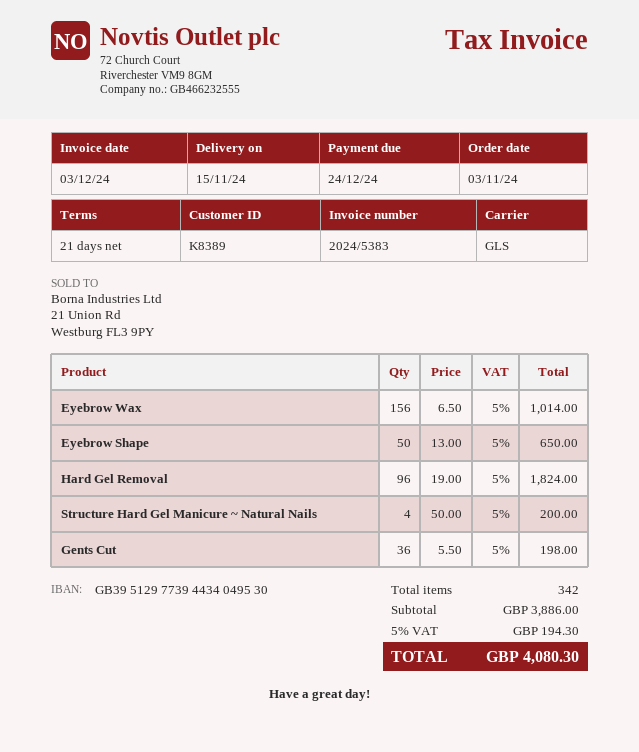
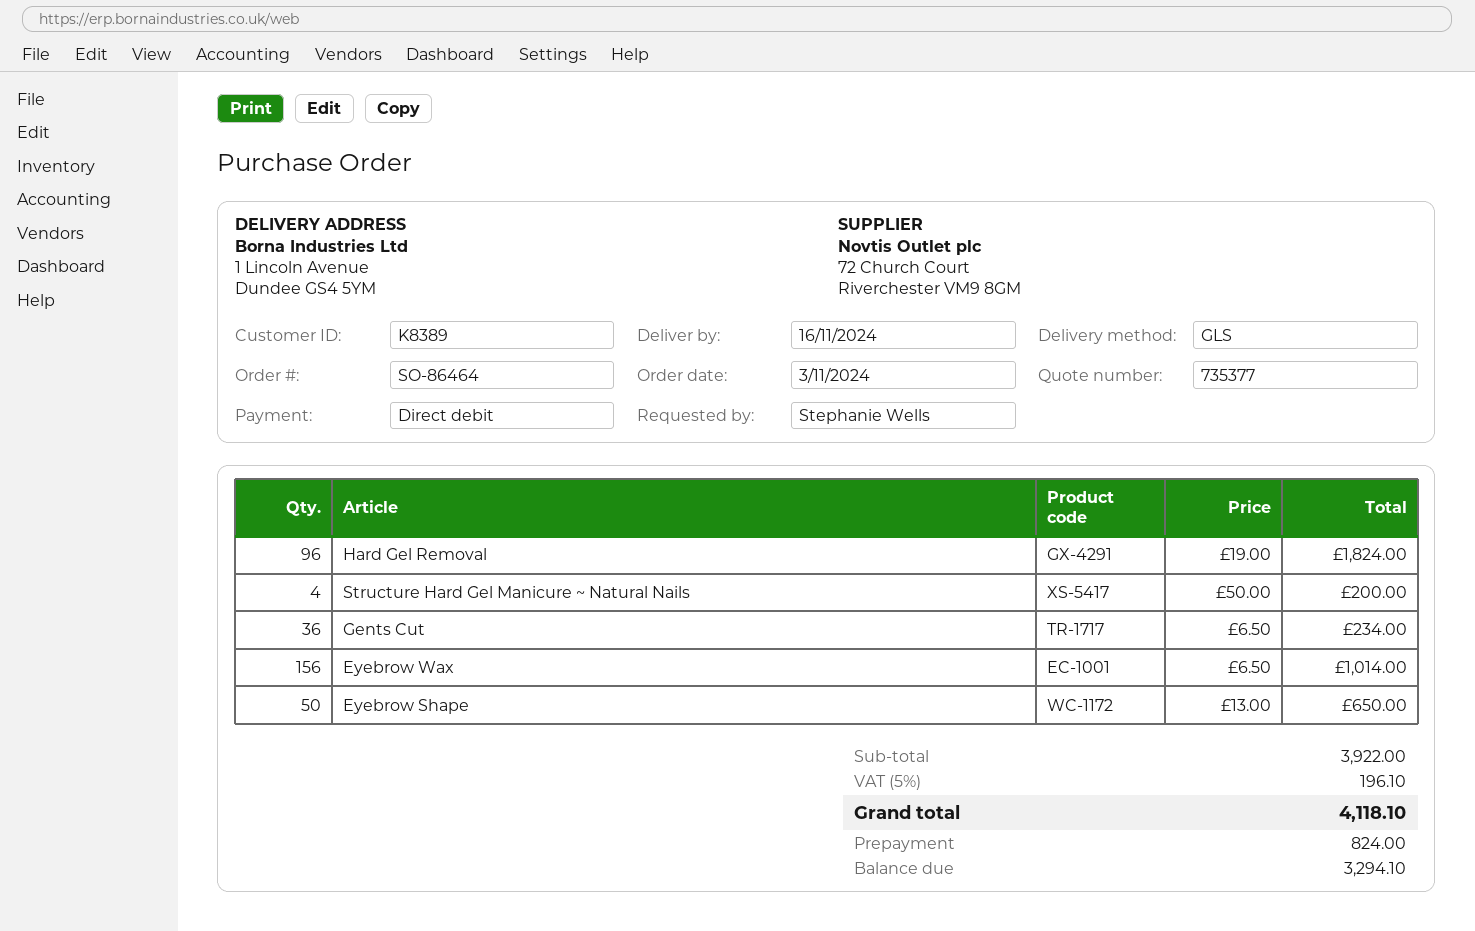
delivery date: 2024-11-15 -> 2024-11-16
Gents Cut: 36 x 5.50 = 198.00 -> 36 x 6.50 = 234.00
subtotal: 3886.00 -> 3922.00
tax: 5% = 194.30 -> 5% = 196.10
total: 4080.30 -> 4118.10

